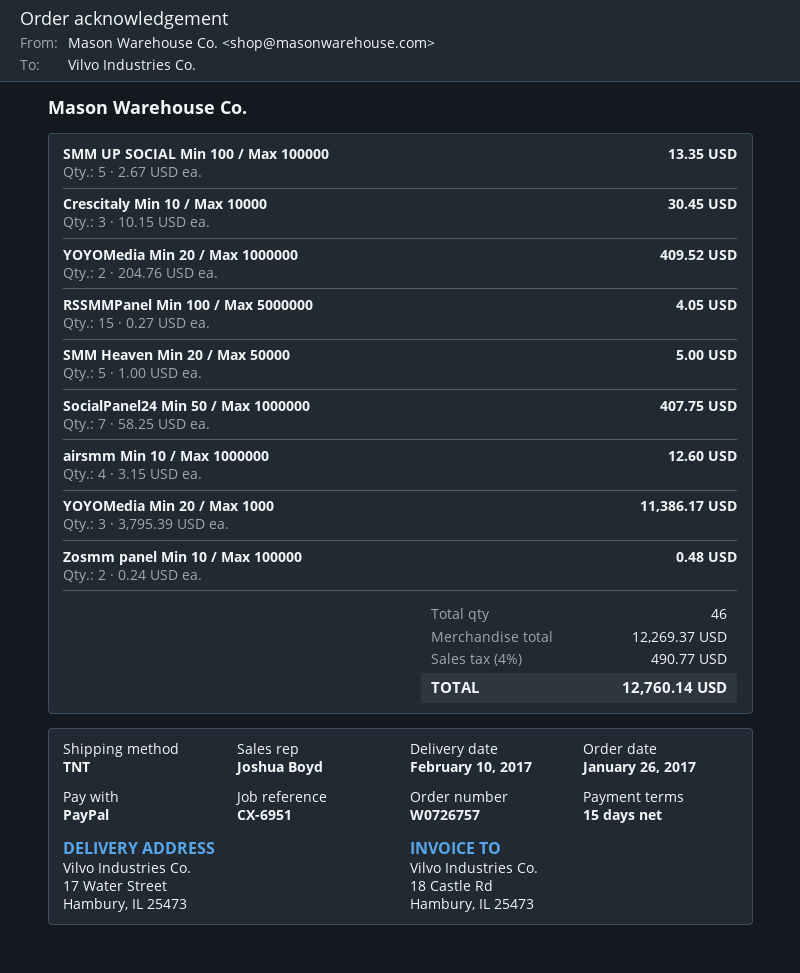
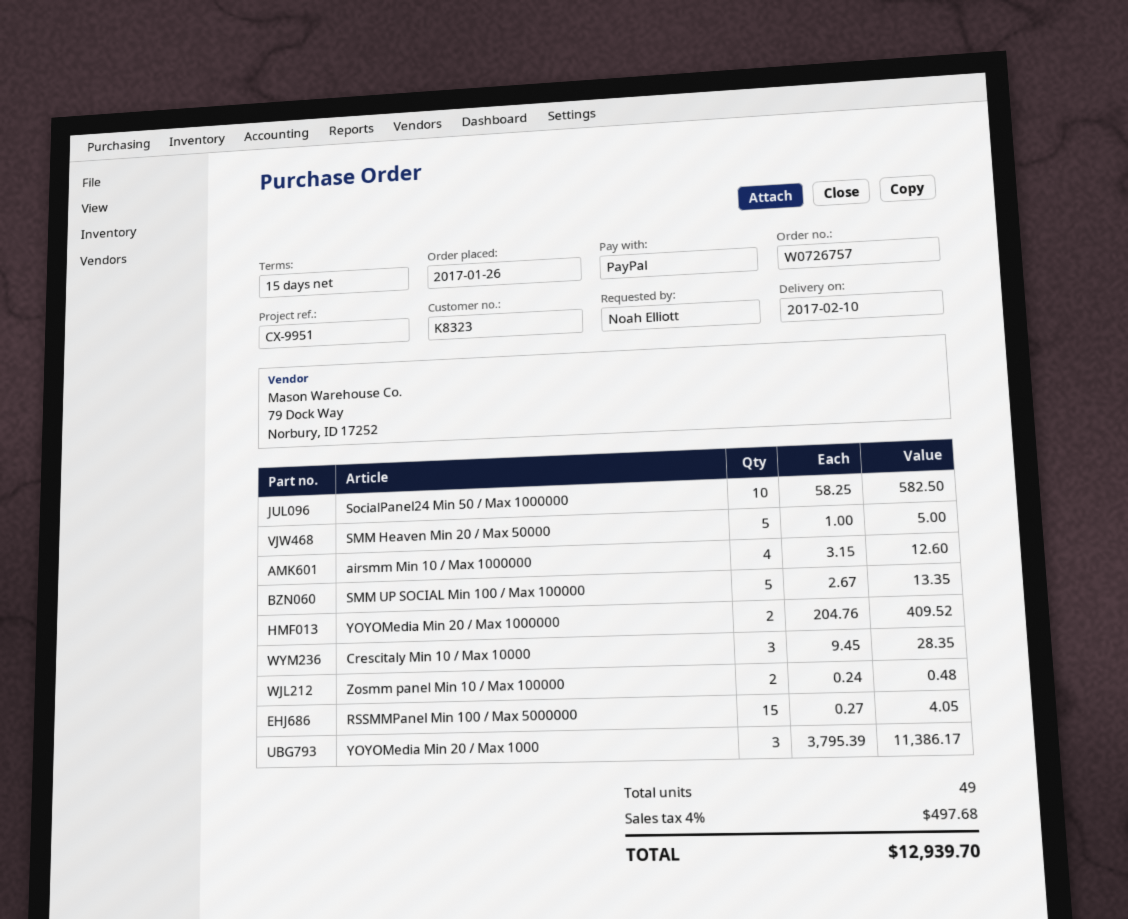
reference: CX-6951 -> CX-9951
Crescitaly Min 10 / Max 10000: 3 x 10.15 = 30.45 -> 3 x 9.45 = 28.35
SocialPanel24 Min 50 / Max 1000000: 7 x 58.25 = 407.75 -> 10 x 58.25 = 582.50
total quantity: 46 -> 49
tax: 4% = 490.77 -> 4% = 497.68
total: 12760.14 -> 12939.70

